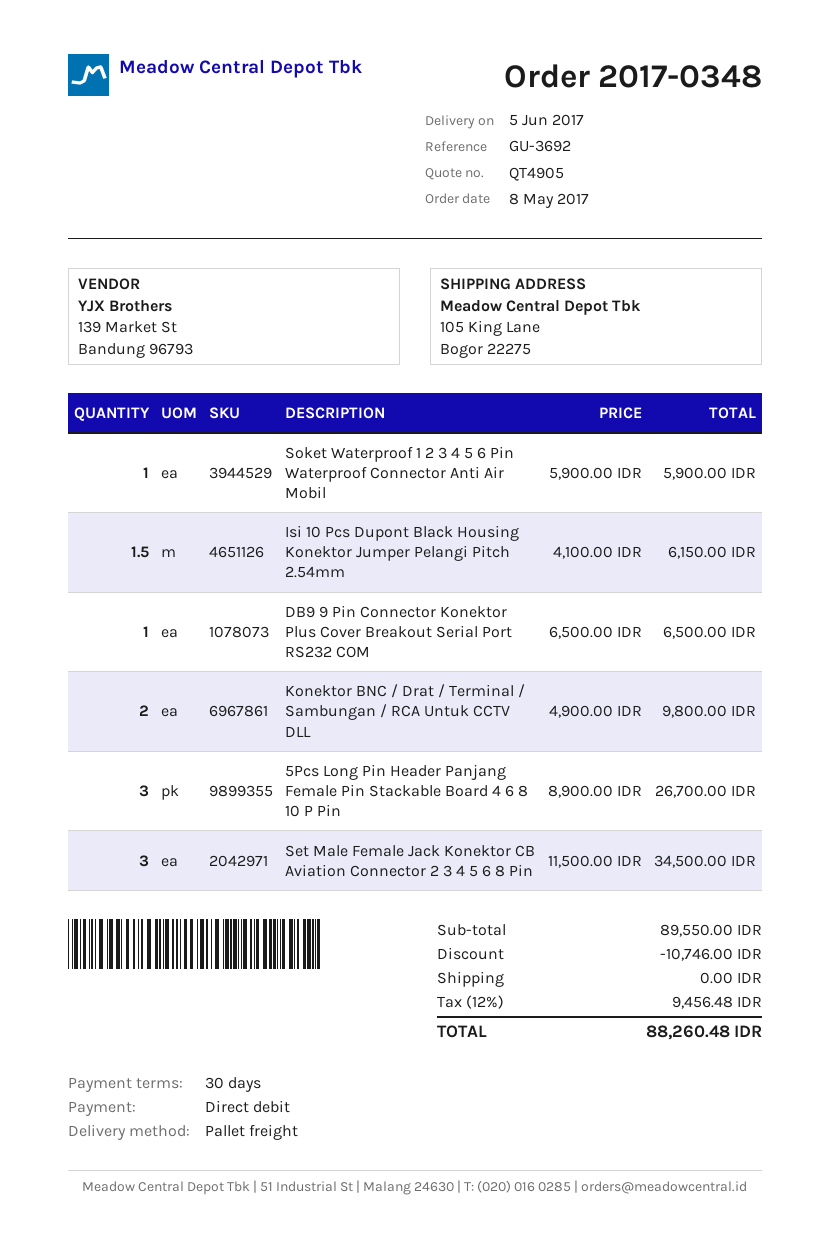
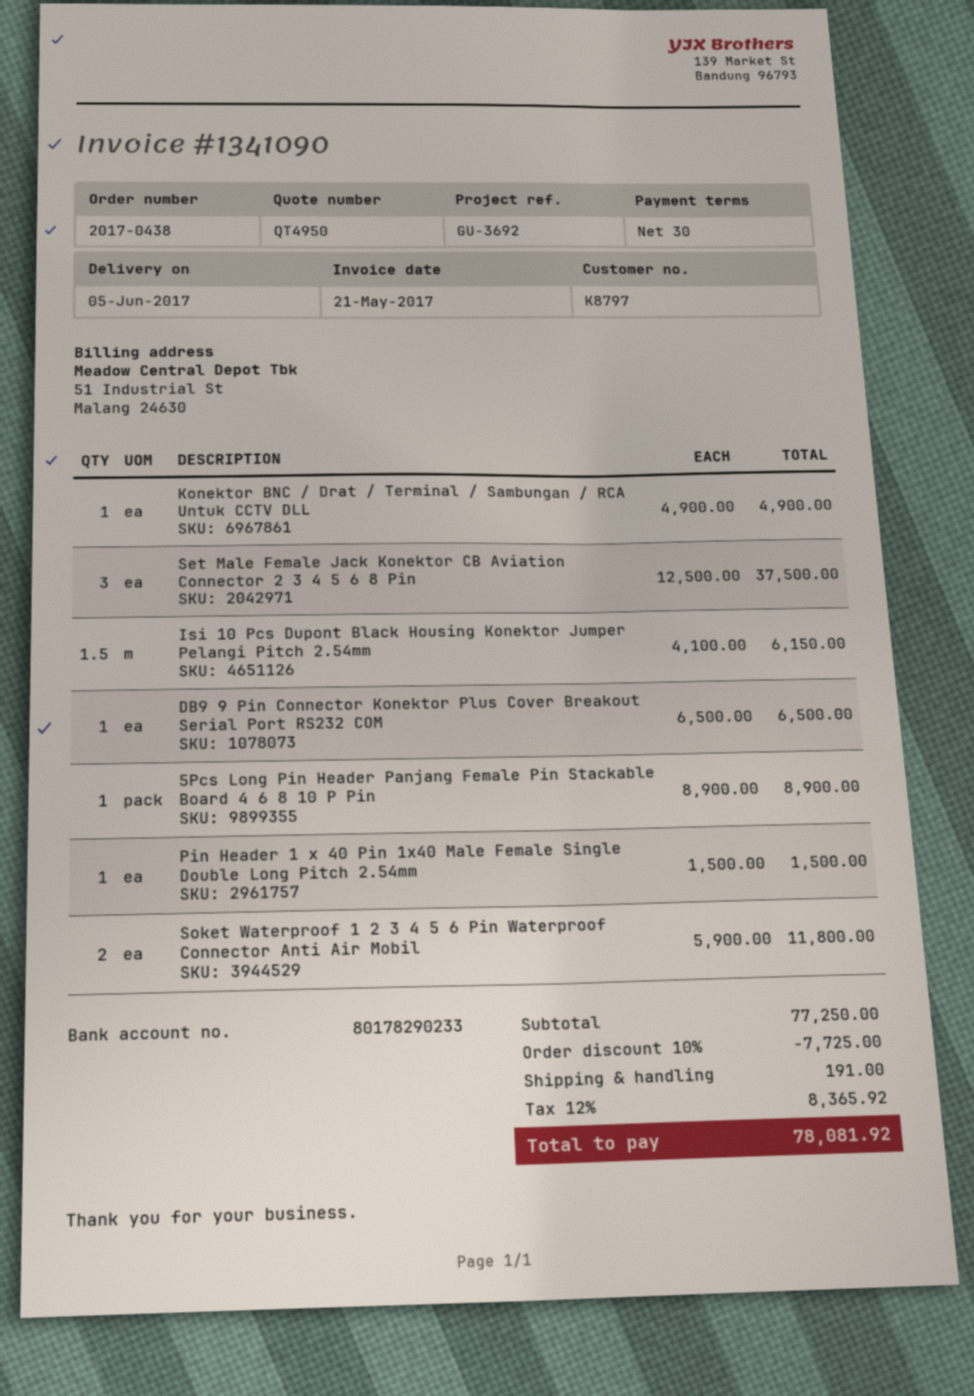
quote number: QT4905 -> QT4950
order number: 2017-0348 -> 2017-0438
Soket Waterproof 1 2 3 4 5 6 Pin Waterproof Connector Anti Air Mobil: 1 x 5900.00 = 5900.00 -> 2 x 5900.00 = 11800.00
Konektor BNC / Drat / Terminal / Sambungan / RCA Untuk CCTV DLL: 2 x 4900.00 = 9800.00 -> 1 x 4900.00 = 4900.00
5Pcs Long Pin Header Panjang Female Pin Stackable Board 4 6 8 10 P Pin: 3 x 8900.00 = 26700.00 -> 1 x 8900.00 = 8900.00
Set Male Female Jack Konektor CB Aviation Connector 2 3 4 5 6 8 Pin: 3 x 11500.00 = 34500.00 -> 3 x 12500.00 = 37500.00
Pin Header 1 x 40 Pin 1x40 Male Female Single Double Long Pitch 2.54mm: none -> 1 x 1500.00 = 1500.00
subtotal: 89550.00 -> 77250.00
discount: 10746.00 -> 7725.00
shipping: 0.00 -> 191.00
tax: 12% = 9456.48 -> 12% = 8365.92
total: 88260.48 -> 78081.92

